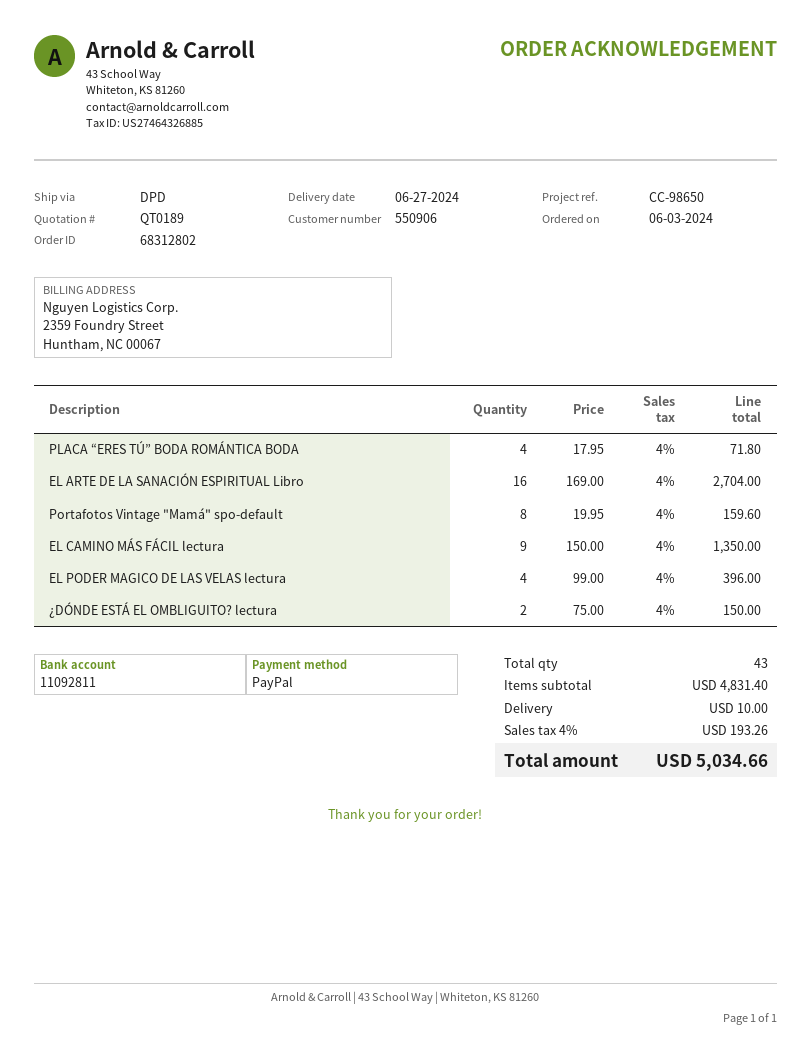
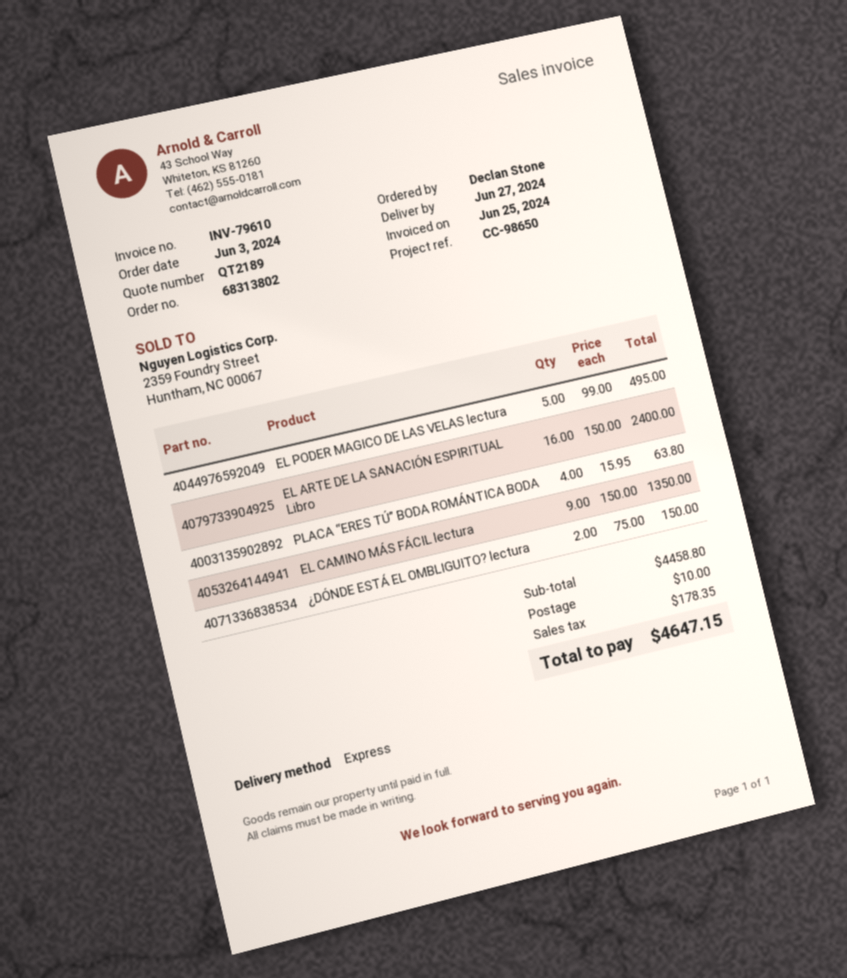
quote number: QT0189 -> QT2189
order number: 68312802 -> 68313802
shipping method: DPD -> express
PLACA “ERES TÚ” BODA ROMÁNTICA BODA: 4 x 17.95 = 71.80 -> 4 x 15.95 = 63.80
EL ARTE DE LA SANACIÓN ESPIRITUAL Libro: 16 x 169.00 = 2704.00 -> 16 x 150.00 = 2400.00
Portafotos Vintage "Mamá" spo-default: 8 x 19.95 = 159.60 -> none
EL PODER MAGICO DE LAS VELAS lectura: 4 x 99.00 = 396.00 -> 5 x 99.00 = 495.00
subtotal: 4831.40 -> 4458.80
tax: 193.26 -> 178.35
total: 5034.66 -> 4647.15

